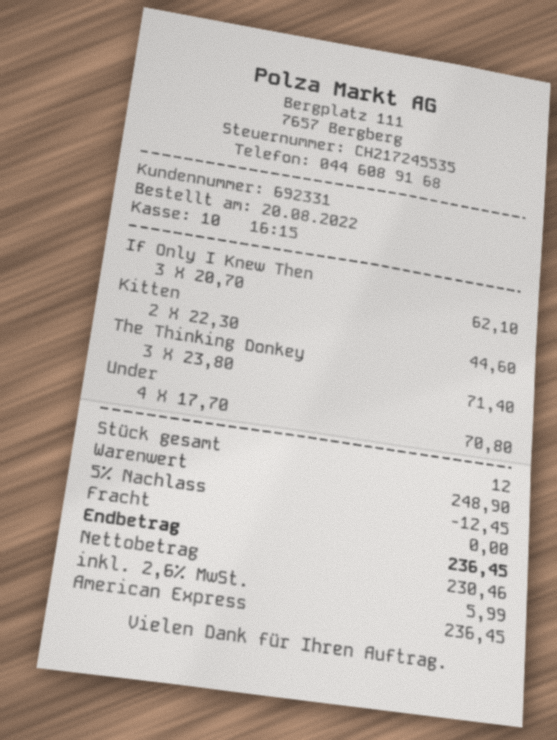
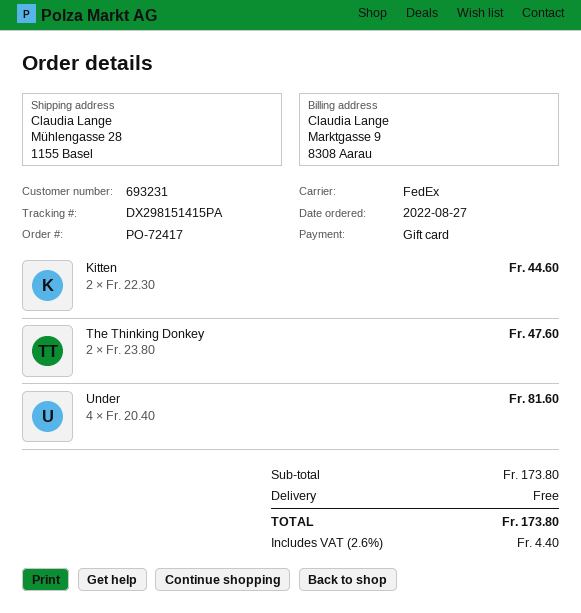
order date: 2022-08-20 -> 2022-08-27
customer number: 692331 -> 693231
payment method: American Express -> gift card
If Only I Knew Then: 3 x 20.70 = 62.10 -> none
The Thinking Donkey: 3 x 23.80 = 71.40 -> 2 x 23.80 = 47.60
Under: 4 x 17.70 = 70.80 -> 4 x 20.40 = 81.60
subtotal: 248.90 -> 173.80
discount: 5% = 12.45 -> none
tax: 2.6% = 5.99 -> 2.6% = 4.40
total: 236.45 -> 173.80

